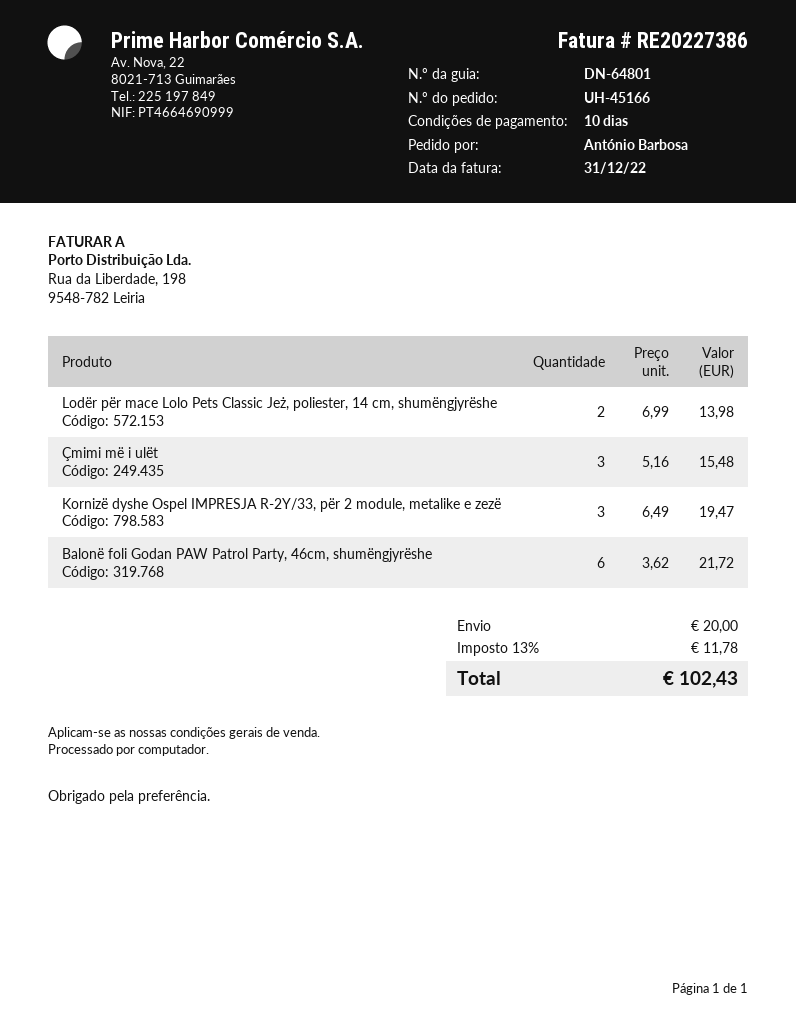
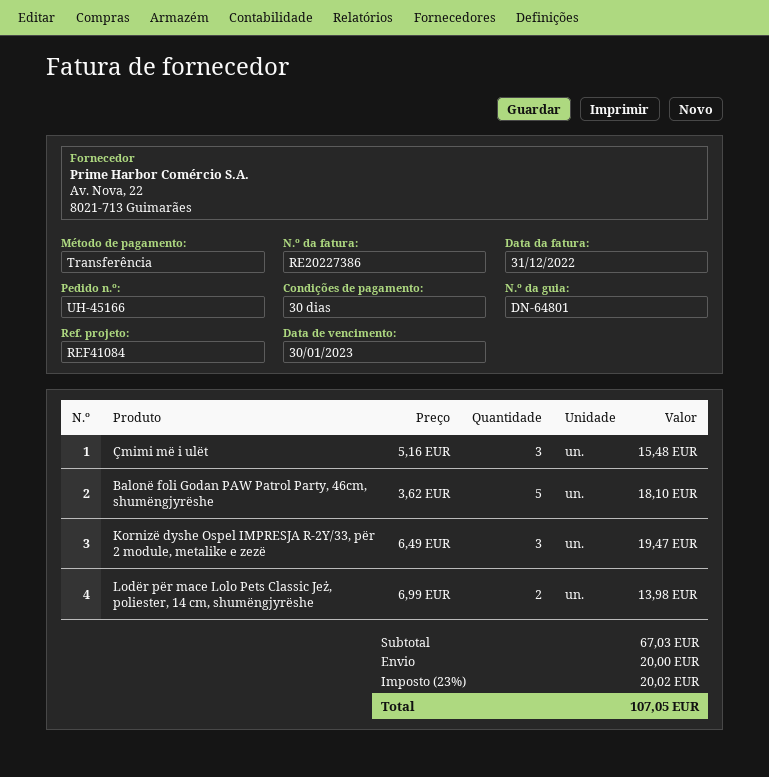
payment terms: 10 days -> 30 days
Balonë foli Godan PAW Patrol Party, 46cm, shumëngjyrëshe: 6 x 3.62 = 21.72 -> 5 x 3.62 = 18.10
tax: 13% = 11.78 -> 23% = 20.02
total: 102.43 -> 107.05

